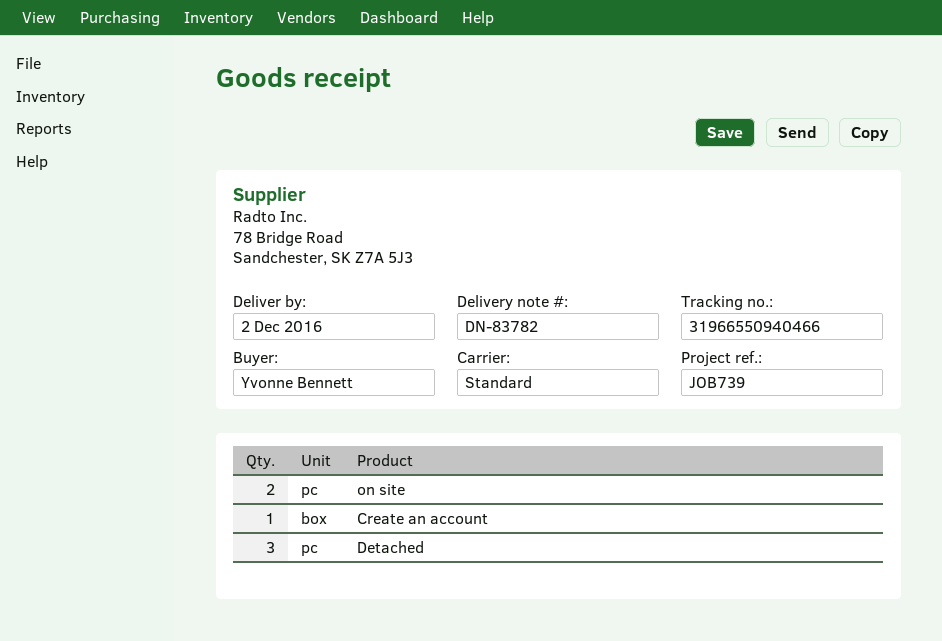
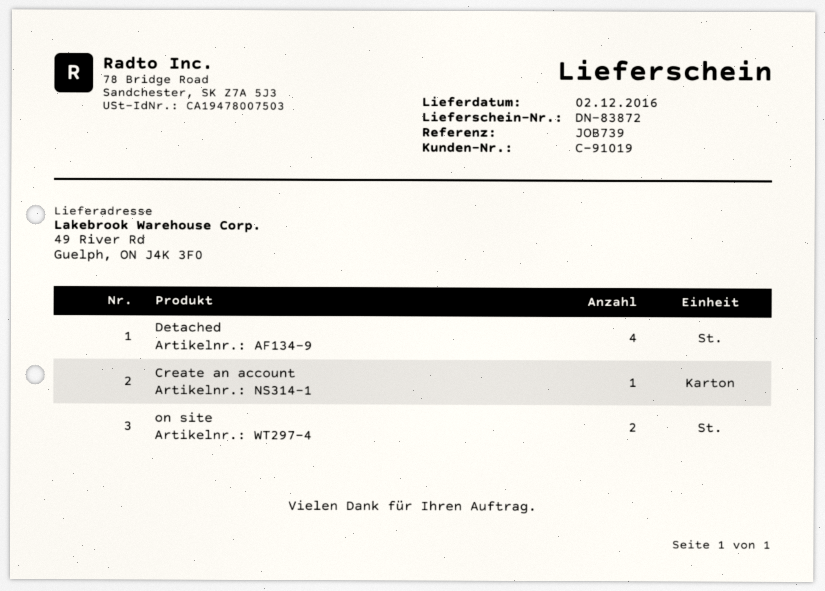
delivery note number: DN-83782 -> DN-83872
Detached: 3 -> 4

